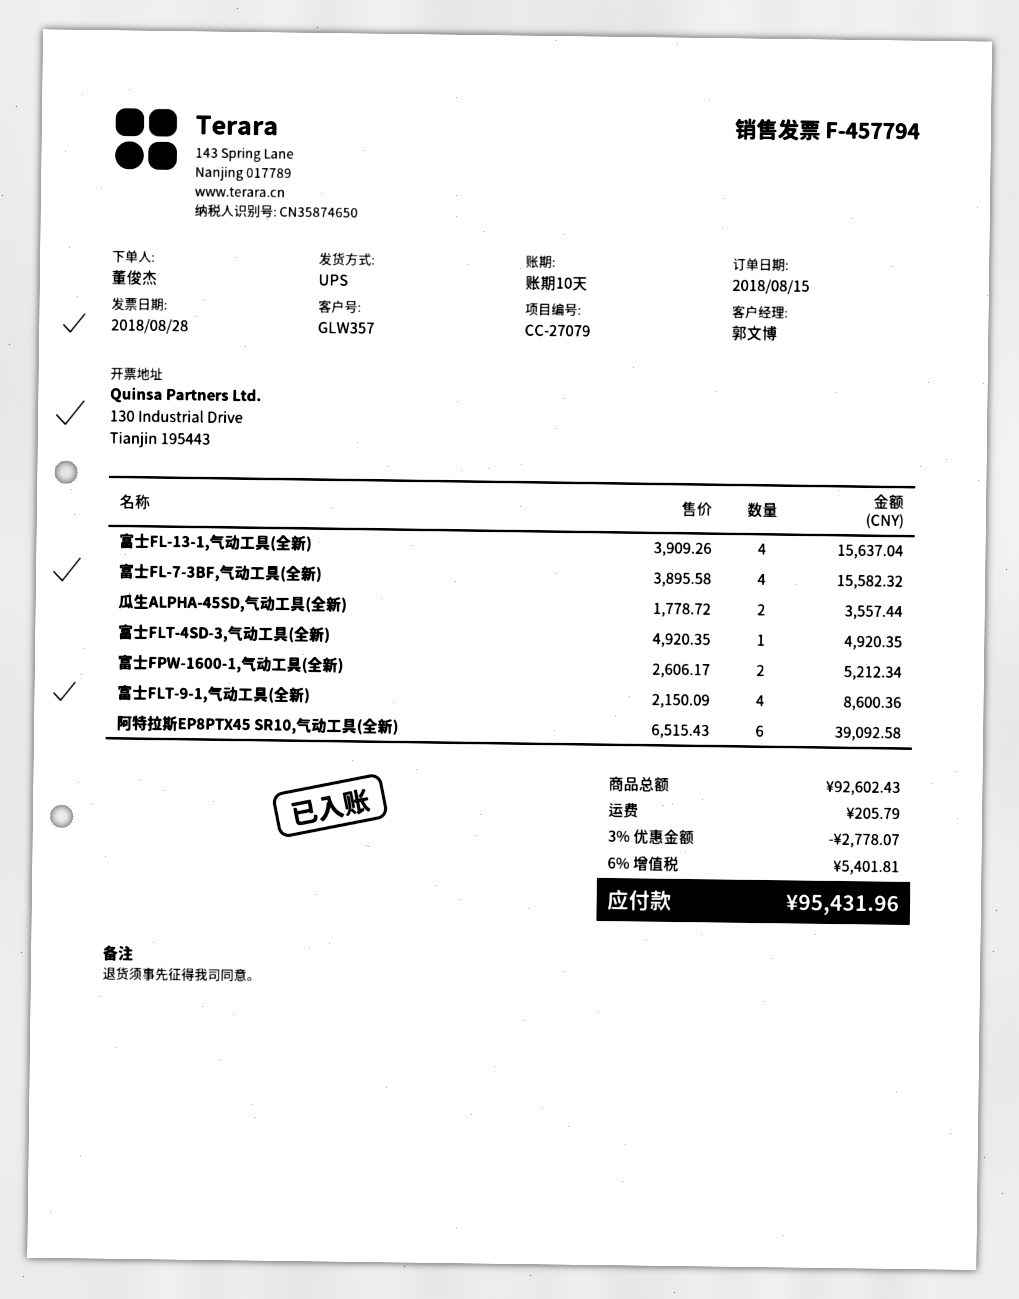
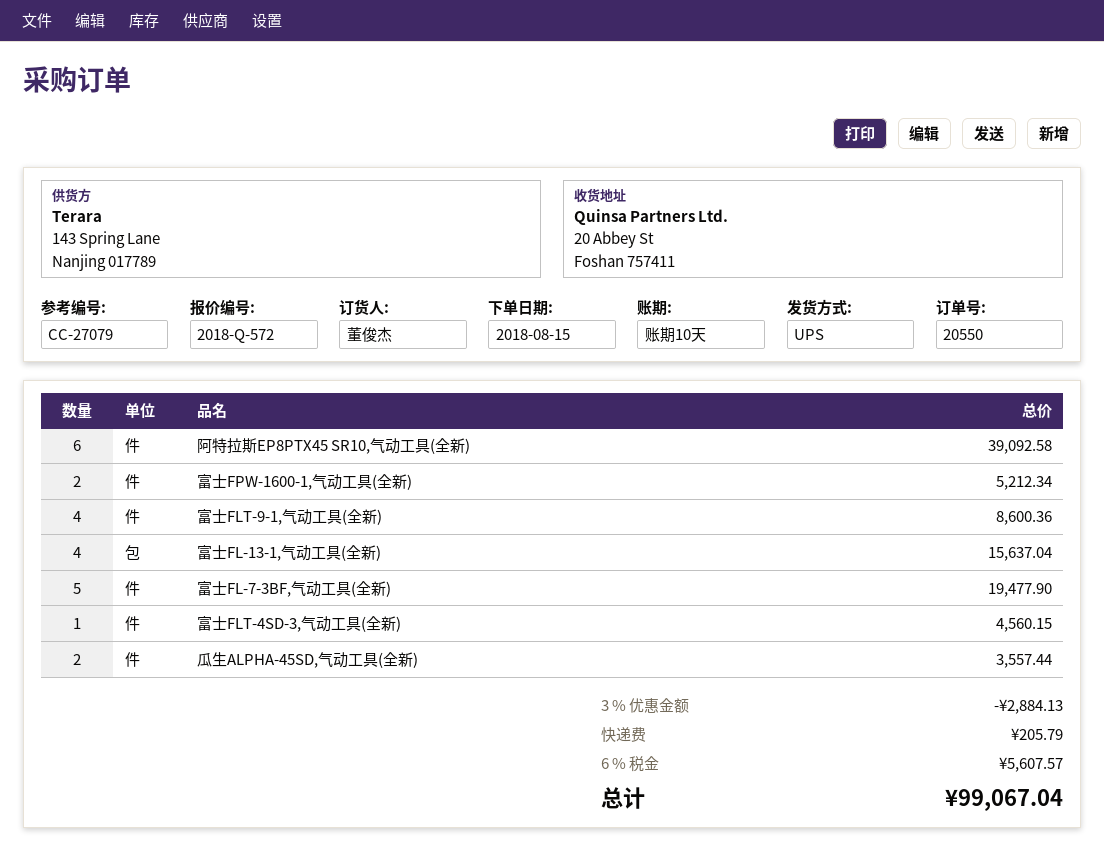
富士FL-7-3BF,气动工具(全新): 4 for 15582.32 -> 5 for 19477.90
富士FLT-4SD-3,气动工具(全新): 1 for 4920.35 -> 1 for 4560.15
discount: 3% = 2778.07 -> 3% = 2884.13
tax: 6% = 5401.81 -> 6% = 5607.57
total: 95431.96 -> 99067.04

